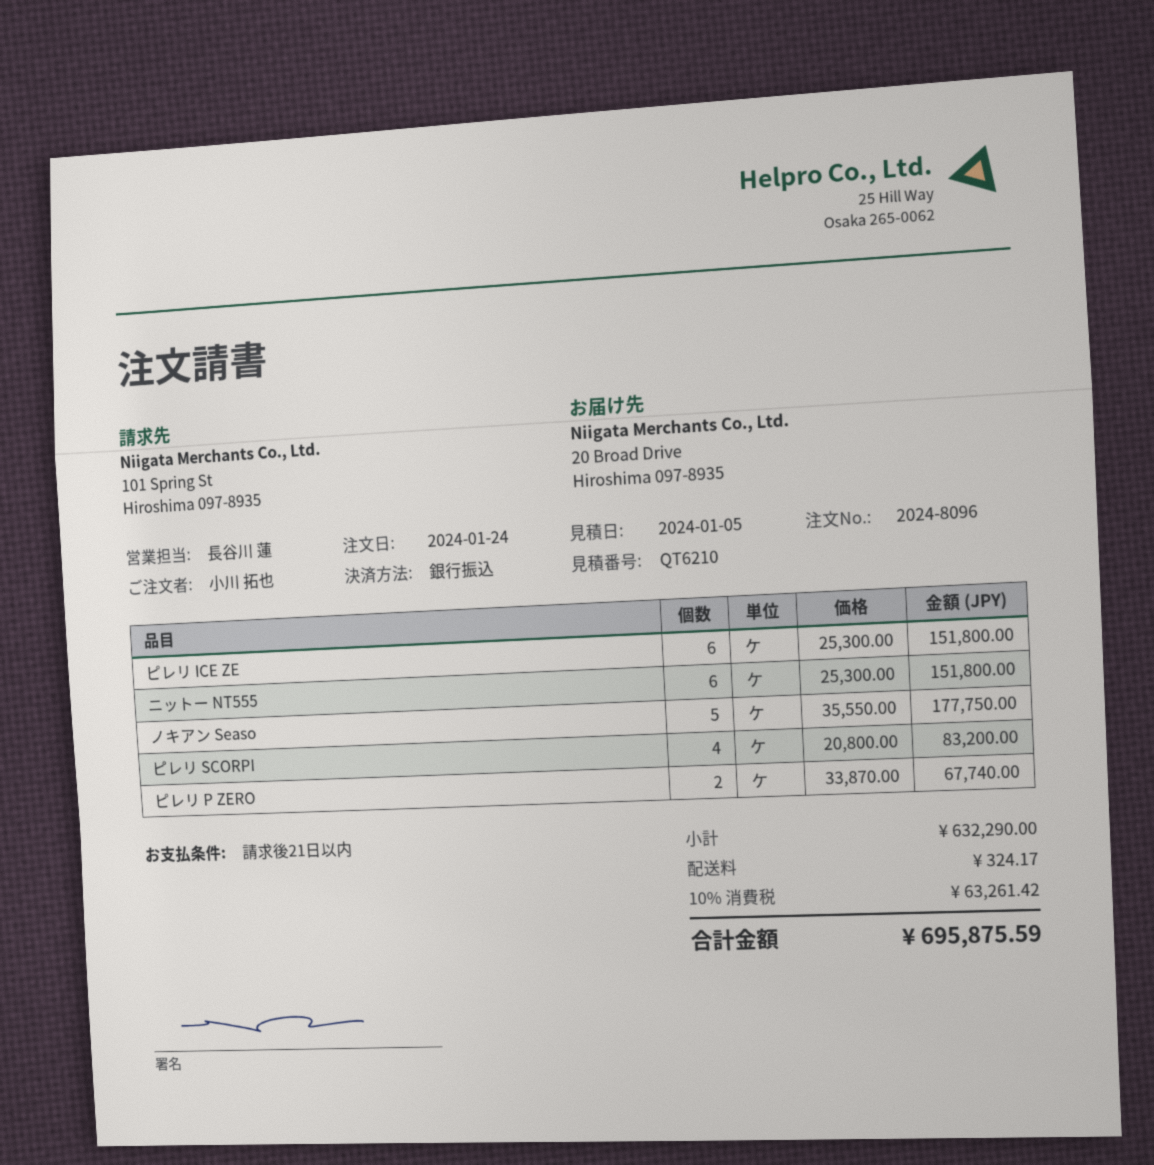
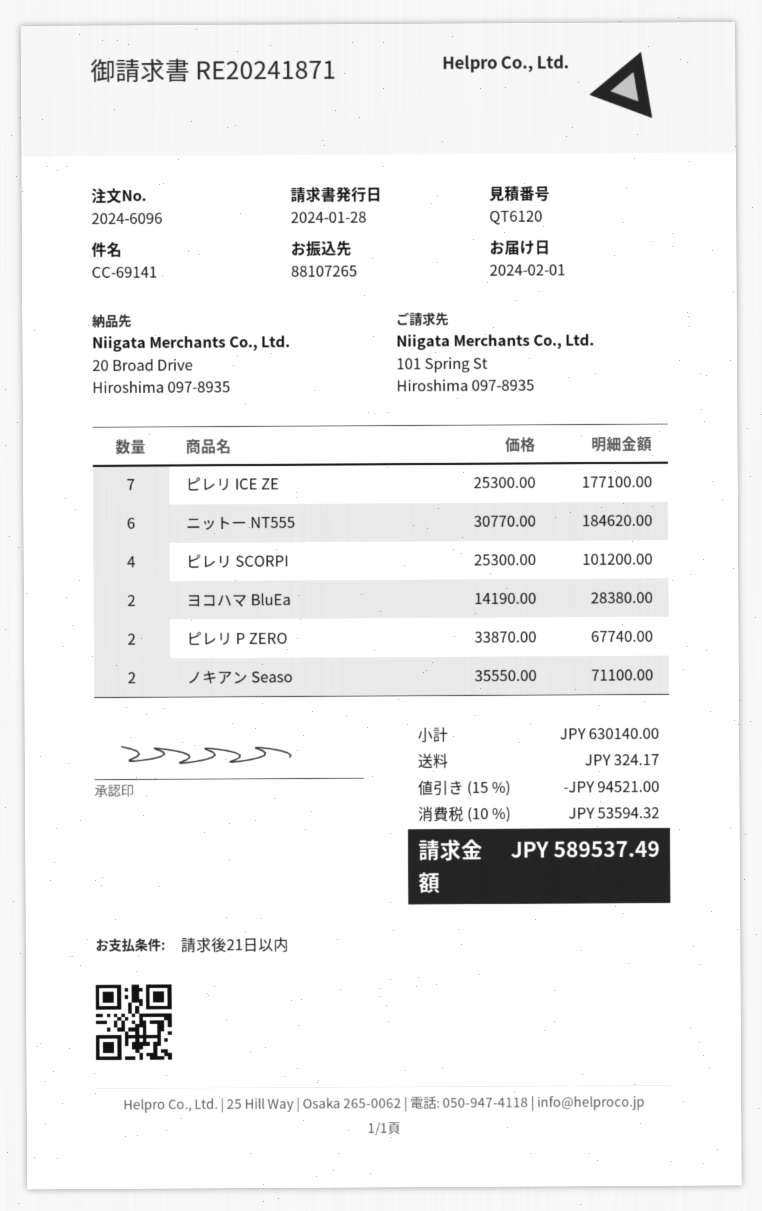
quote number: QT6210 -> QT6120
order number: 2024-8096 -> 2024-6096
ピレリ ICE ZE: 6 x 25300.00 = 151800.00 -> 7 x 25300.00 = 177100.00
ニットー NT555: 6 x 25300.00 = 151800.00 -> 6 x 30770.00 = 184620.00
ノキアン Seaso: 5 x 35550.00 = 177750.00 -> 2 x 35550.00 = 71100.00
ピレリ SCORPI: 4 x 20800.00 = 83200.00 -> 4 x 25300.00 = 101200.00
ヨコハマ BluEa: none -> 2 x 14190.00 = 28380.00
subtotal: 632290.00 -> 630140.00
discount: none -> 15% = 94521.00
tax: 10% = 63261.42 -> 10% = 53594.32
total: 695875.59 -> 589537.49

